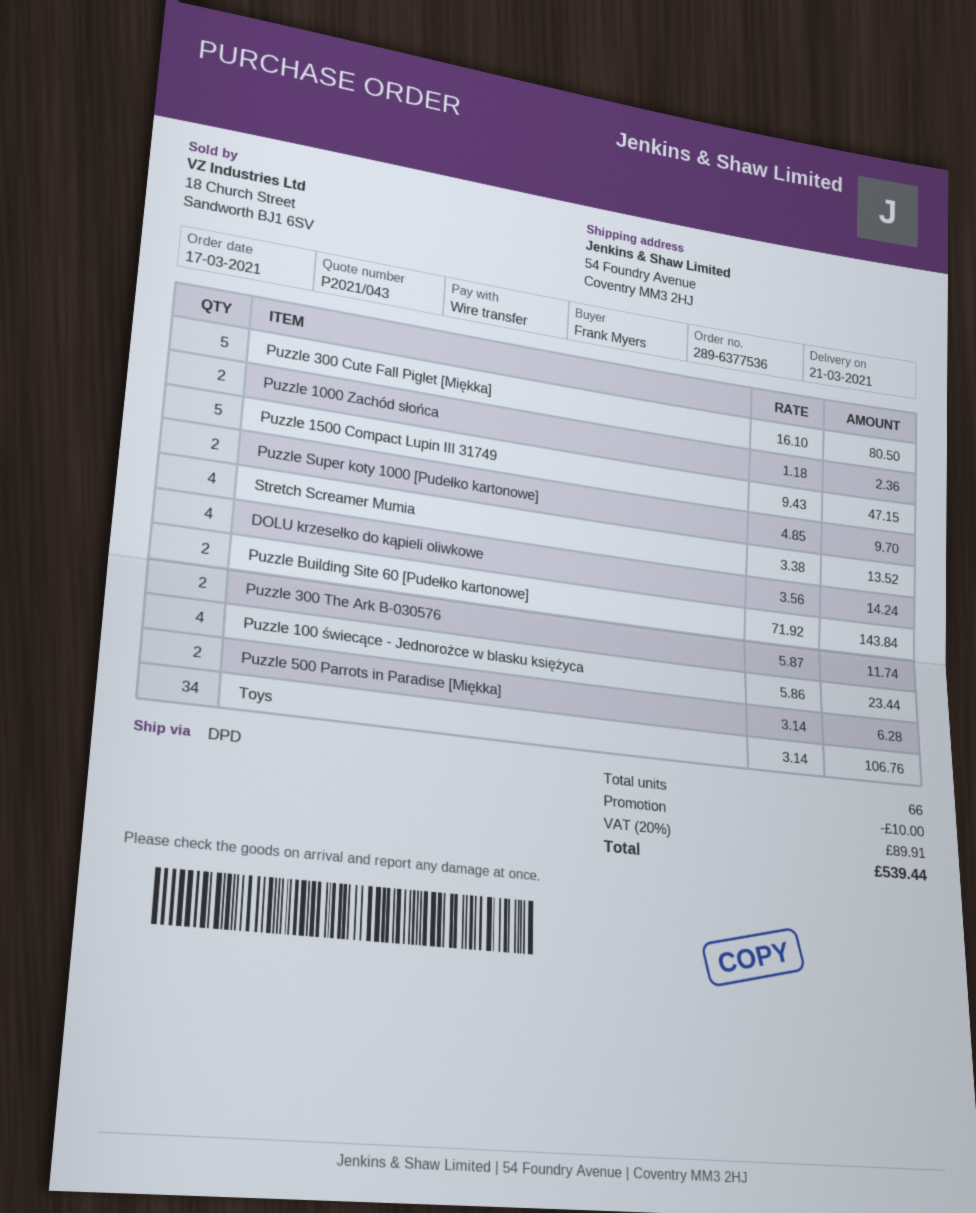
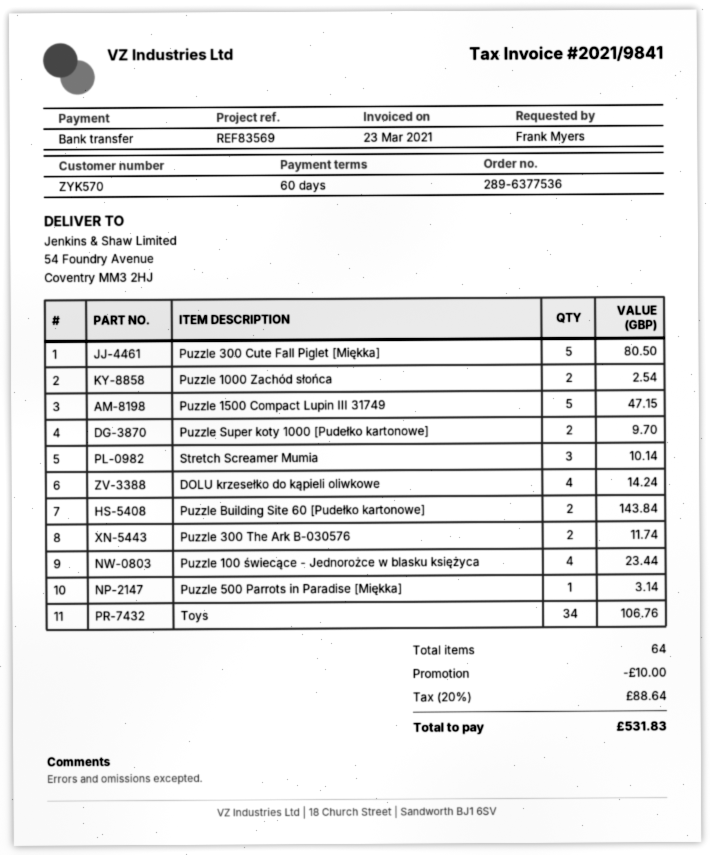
Puzzle 1000 Zachód słońca: 2 for 2.36 -> 2 for 2.54
Stretch Screamer Mumia: 4 for 13.52 -> 3 for 10.14
Puzzle 500 Parrots in Paradise [Miękka]: 2 for 6.28 -> 1 for 3.14
total quantity: 66 -> 64
tax: 20% = 89.91 -> 20% = 88.64
total: 539.44 -> 531.83

